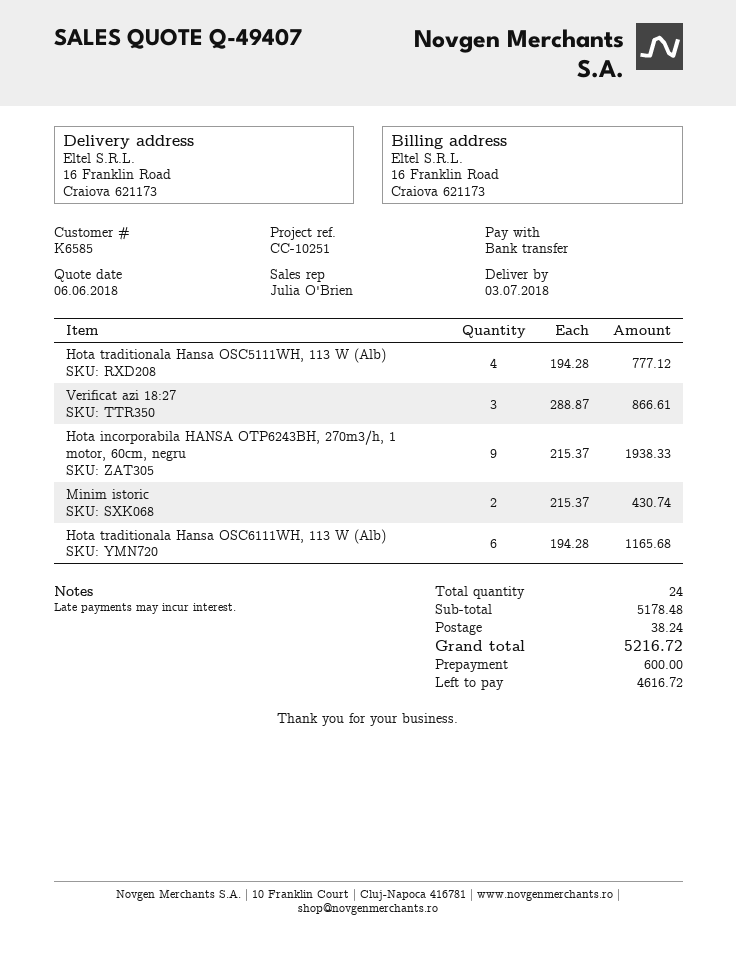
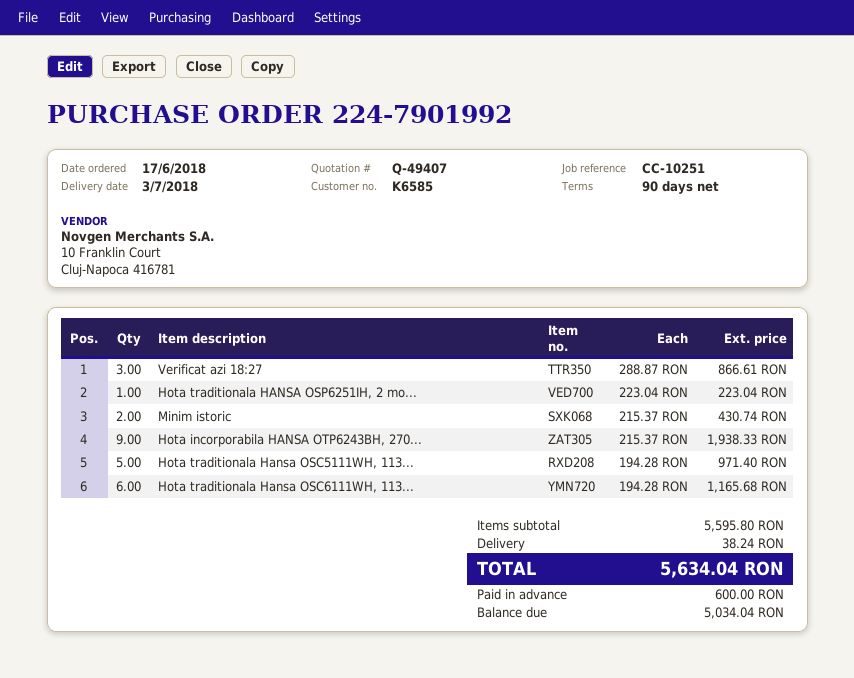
Hota traditionala Hansa OSC5111WH, 113 W (Alb): 4 x 194.28 = 777.12 -> 5 x 194.28 = 971.40
Hota traditionala HANSA OSP6251IH, 2 mo...: none -> 1 x 223.04 = 223.04
subtotal: 5178.48 -> 5595.80
total: 5216.72 -> 5634.04
balance: 4616.72 -> 5034.04

